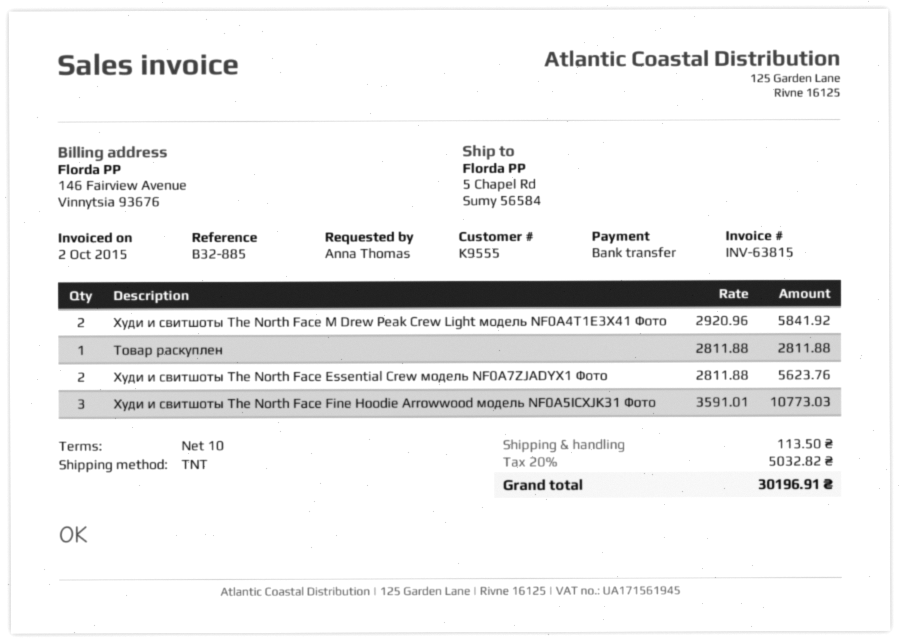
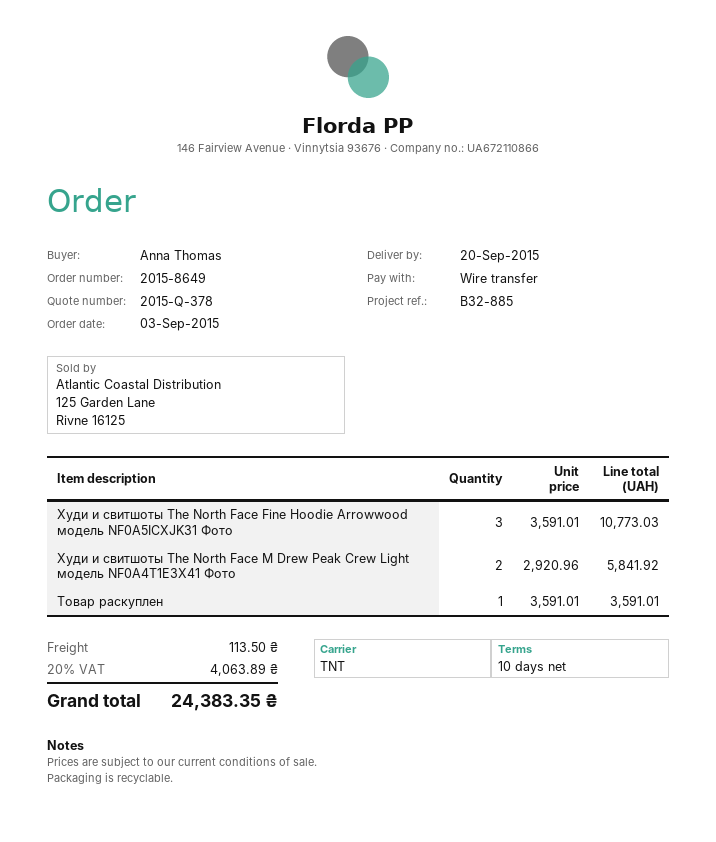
Товар раскуплен: 1 x 2811.88 = 2811.88 -> 1 x 3591.01 = 3591.01
Худи и свитшоты The North Face Essential Crew модель NF0A7ZJADYX1 Фото: 2 x 2811.88 = 5623.76 -> none
tax: 20% = 5032.82 -> 20% = 4063.89
total: 30196.91 -> 24383.35

